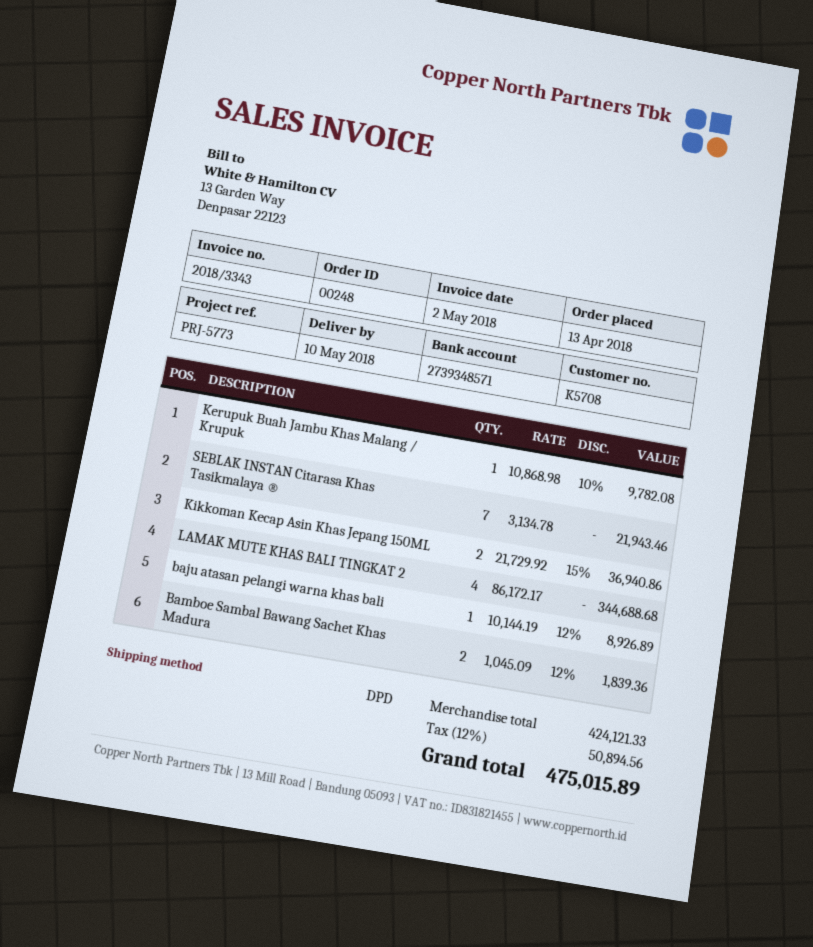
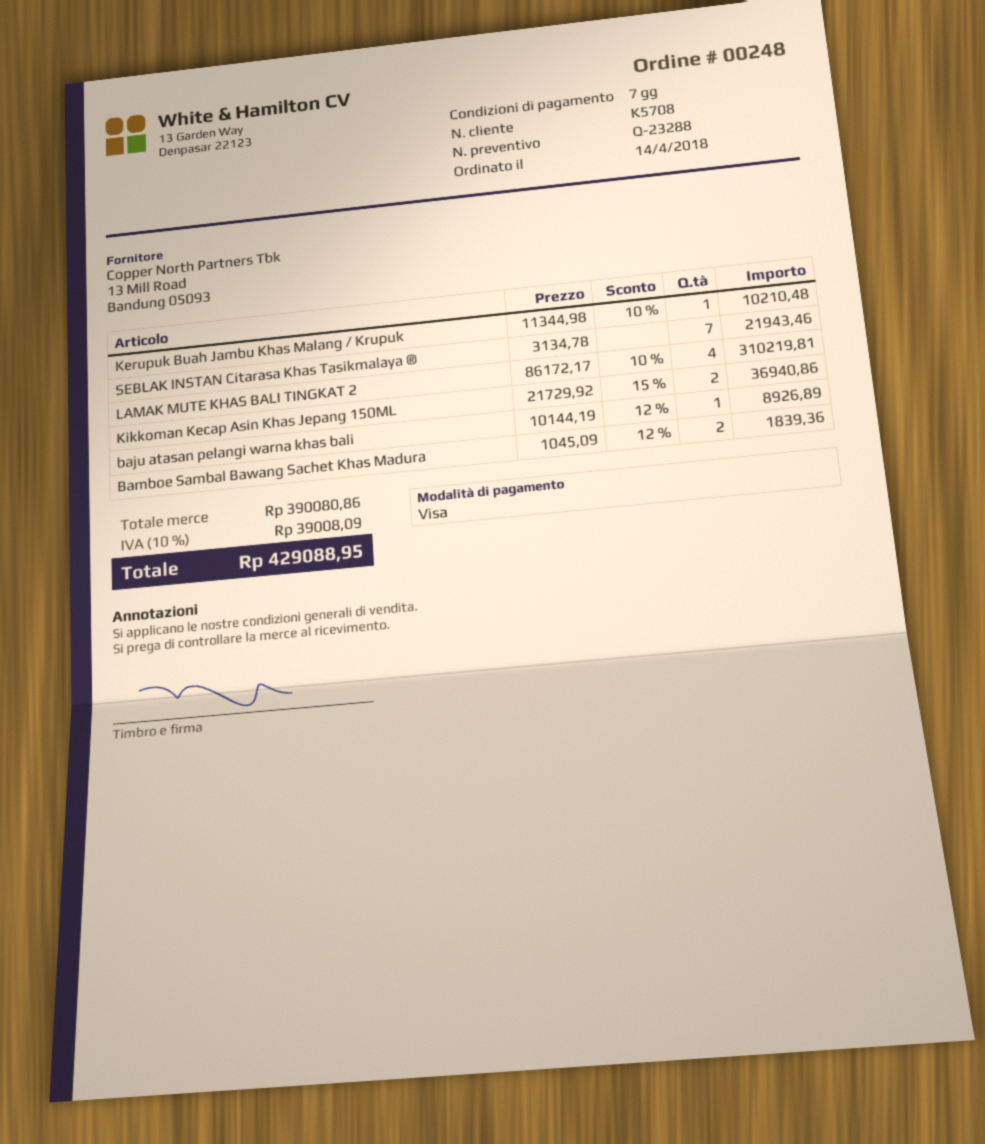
order date: 2018-04-13 -> 2018-04-14
Kerupuk Buah Jambu Khas Malang / Krupuk: 1 x 10868.98 - 10% = 9782.08 -> 1 x 11344.98 - 10% = 10210.48
LAMAK MUTE KHAS BALI TINGKAT 2: 4 x 86172.17 = 344688.68 -> 4 x 86172.17 - 10% = 310219.81
subtotal: 424121.33 -> 390080.86
tax: 12% = 50894.56 -> 10% = 39008.09
total: 475015.89 -> 429088.95

